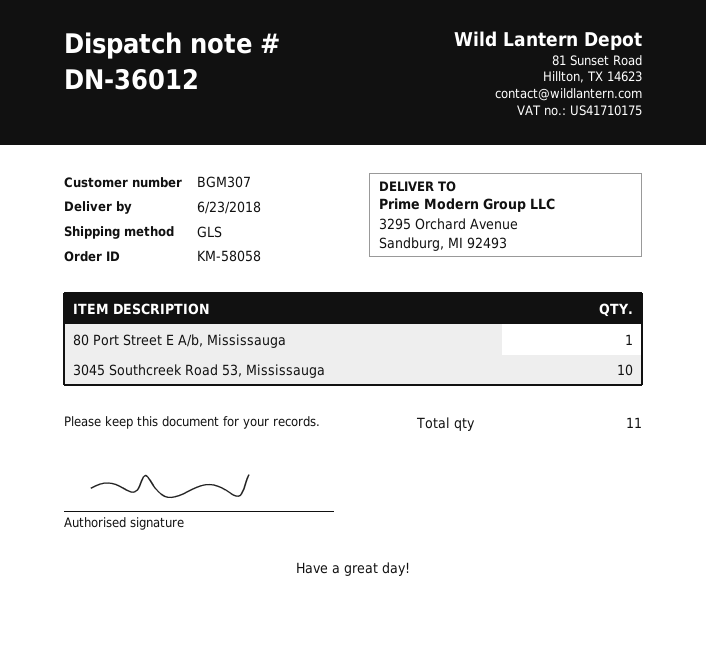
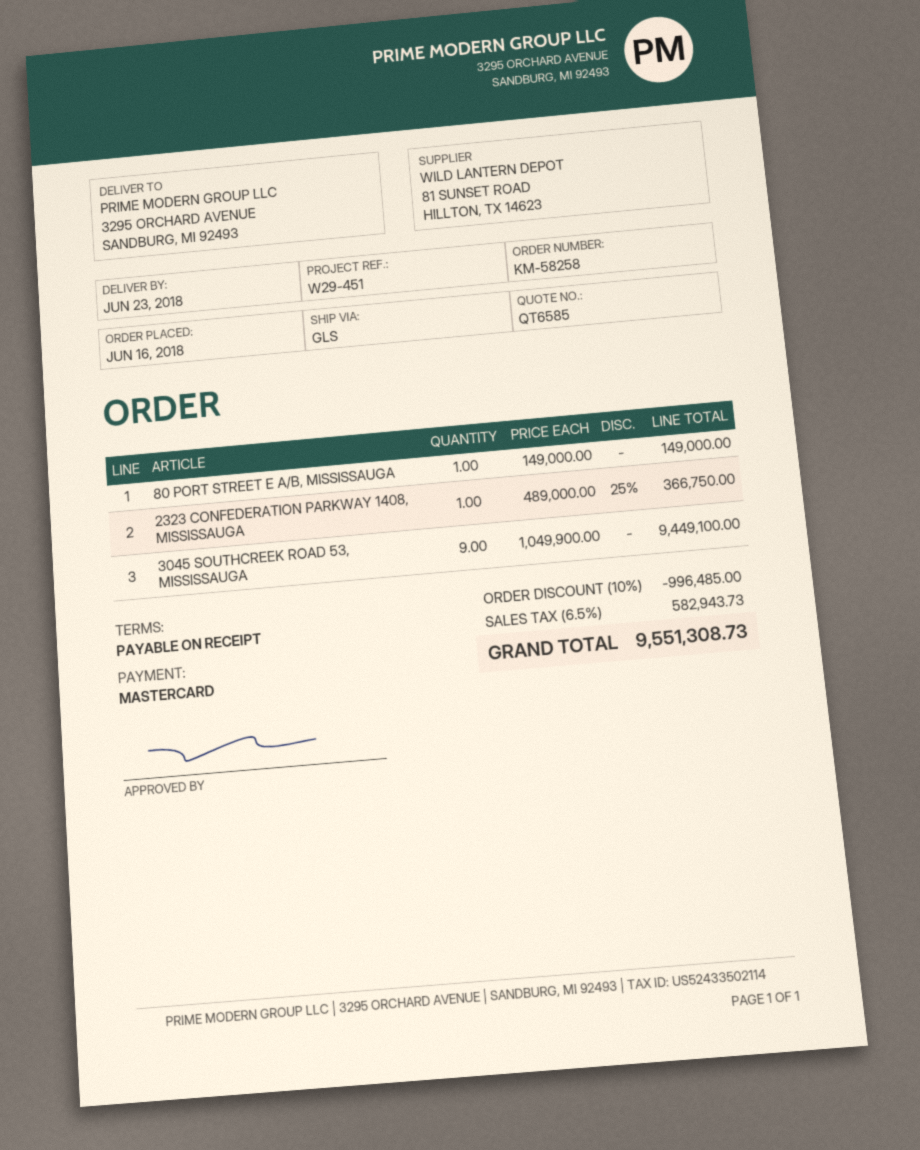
order number: KM-58058 -> KM-58258
3045 Southcreek Road 53, Mississauga: 10 -> 9
2323 CONFEDERATION PARKWAY 1408, MISSISSAUGA: none -> 1

